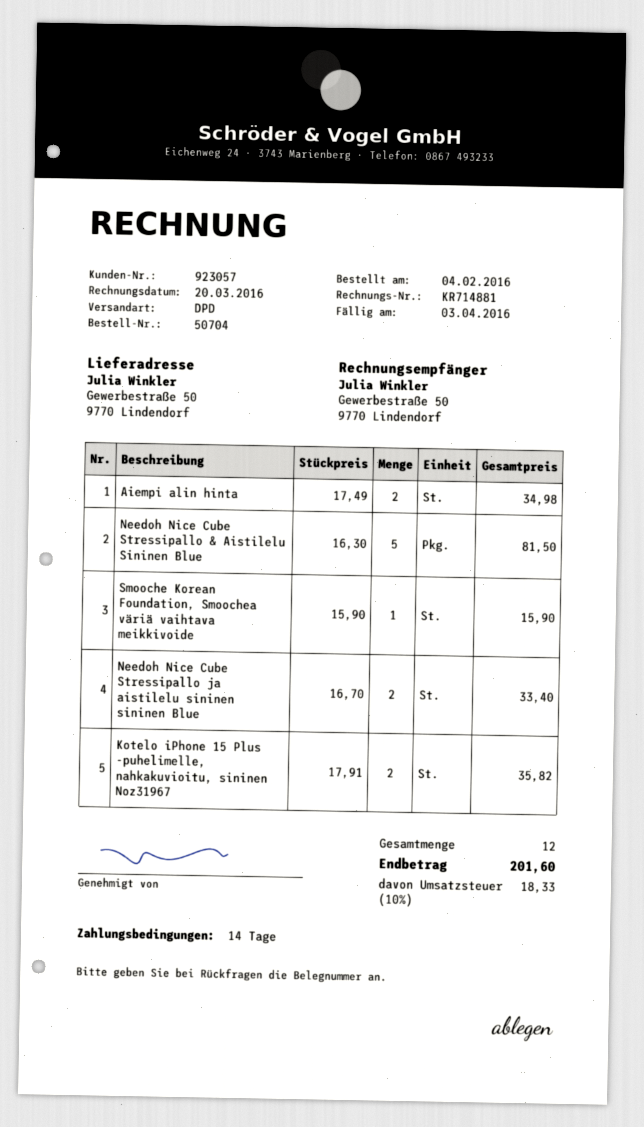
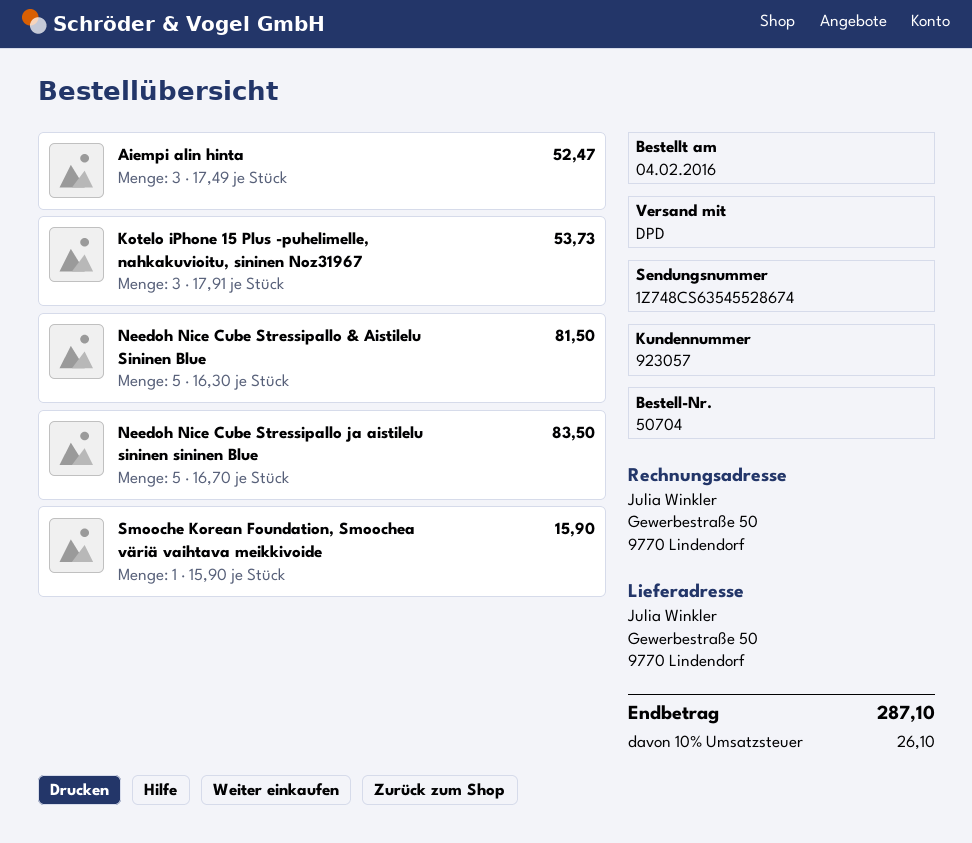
Aiempi alin hinta: 2 x 17.49 = 34.98 -> 3 x 17.49 = 52.47
Needoh Nice Cube Stressipallo ja aistilelu sininen sininen Blue: 2 x 16.70 = 33.40 -> 5 x 16.70 = 83.50
Kotelo iPhone 15 Plus -puhelimelle, nahkakuvioitu, sininen Noz31967: 2 x 17.91 = 35.82 -> 3 x 17.91 = 53.73
tax: 10% = 18.33 -> 10% = 26.10
total: 201.60 -> 287.10

